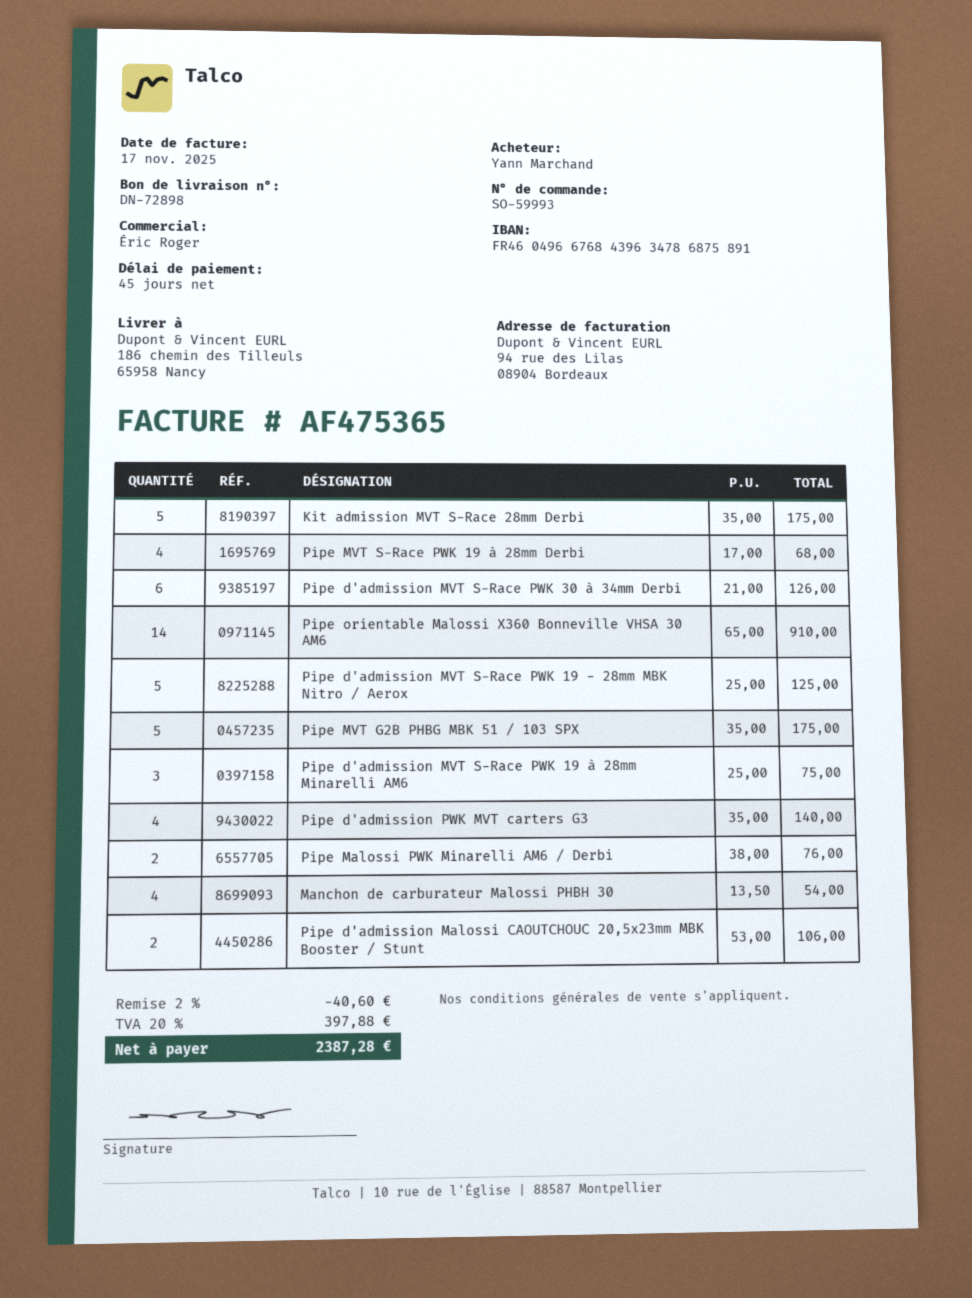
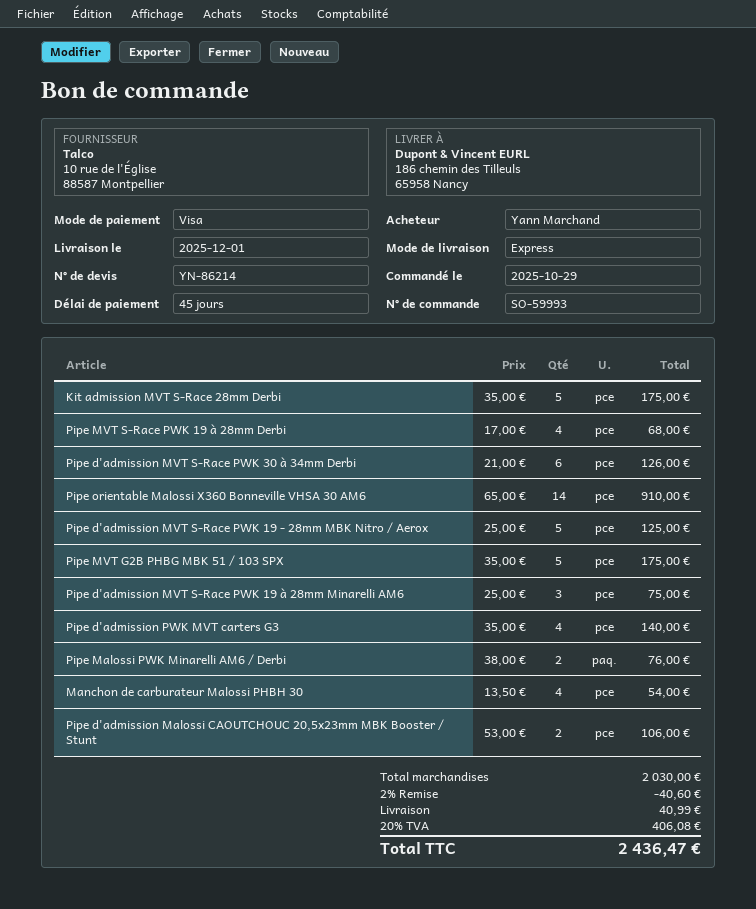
shipping: none -> 40.99
tax: 20% = 397.88 -> 20% = 406.08
total: 2387.28 -> 2436.47

